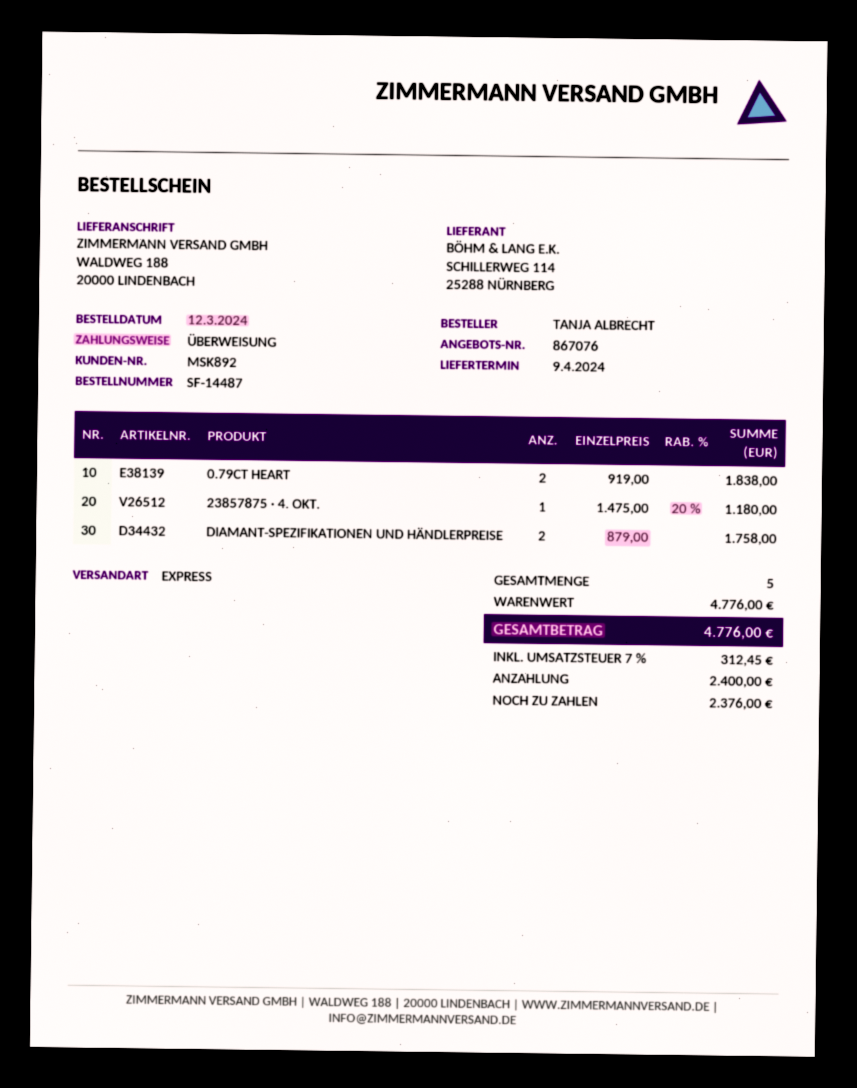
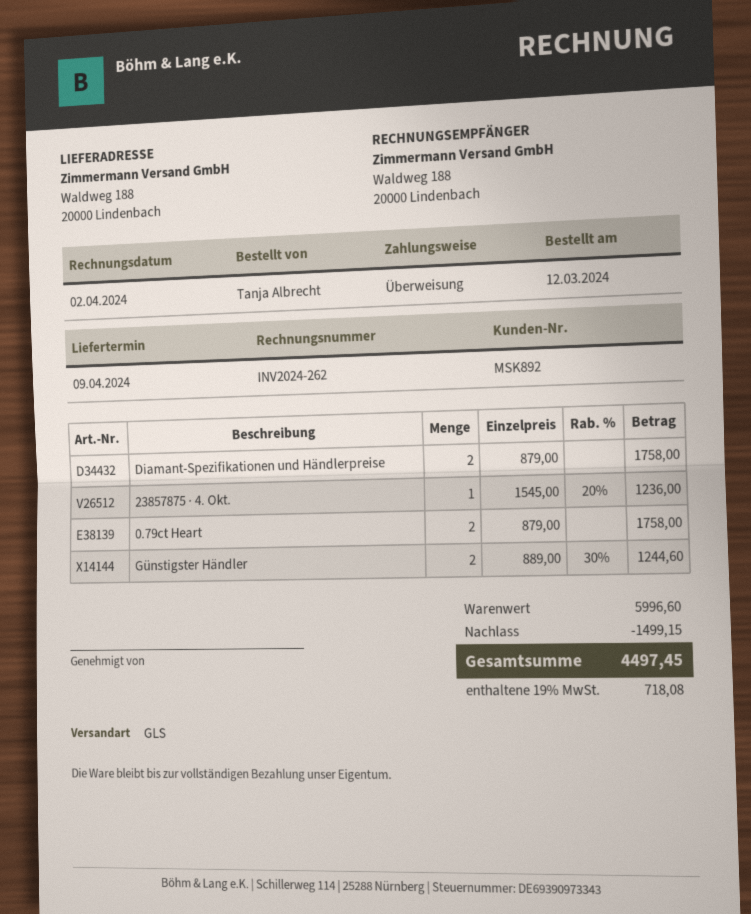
shipping method: express -> GLS
0.79CT HEART: 2 x 919.00 = 1838.00 -> 2 x 879.00 = 1758.00
23857875 · 4. OKT.: 1 x 1475.00 - 20% = 1180.00 -> 1 x 1545.00 - 20% = 1236.00
Günstigster Händler: none -> 2 x 889.00 - 30% = 1244.60
subtotal: 4776.00 -> 5996.60
discount: none -> 1499.15
tax: 7% = 312.45 -> 19% = 718.08
total: 4776.00 -> 4497.45

